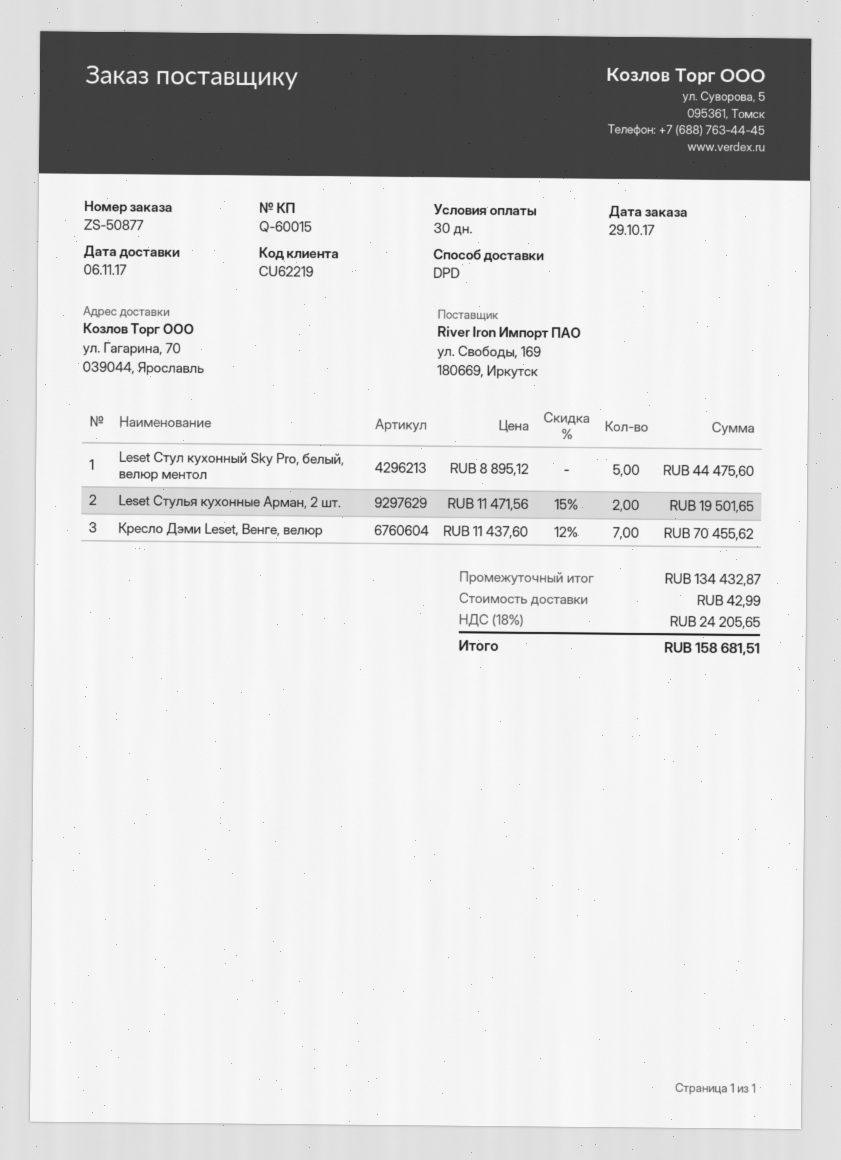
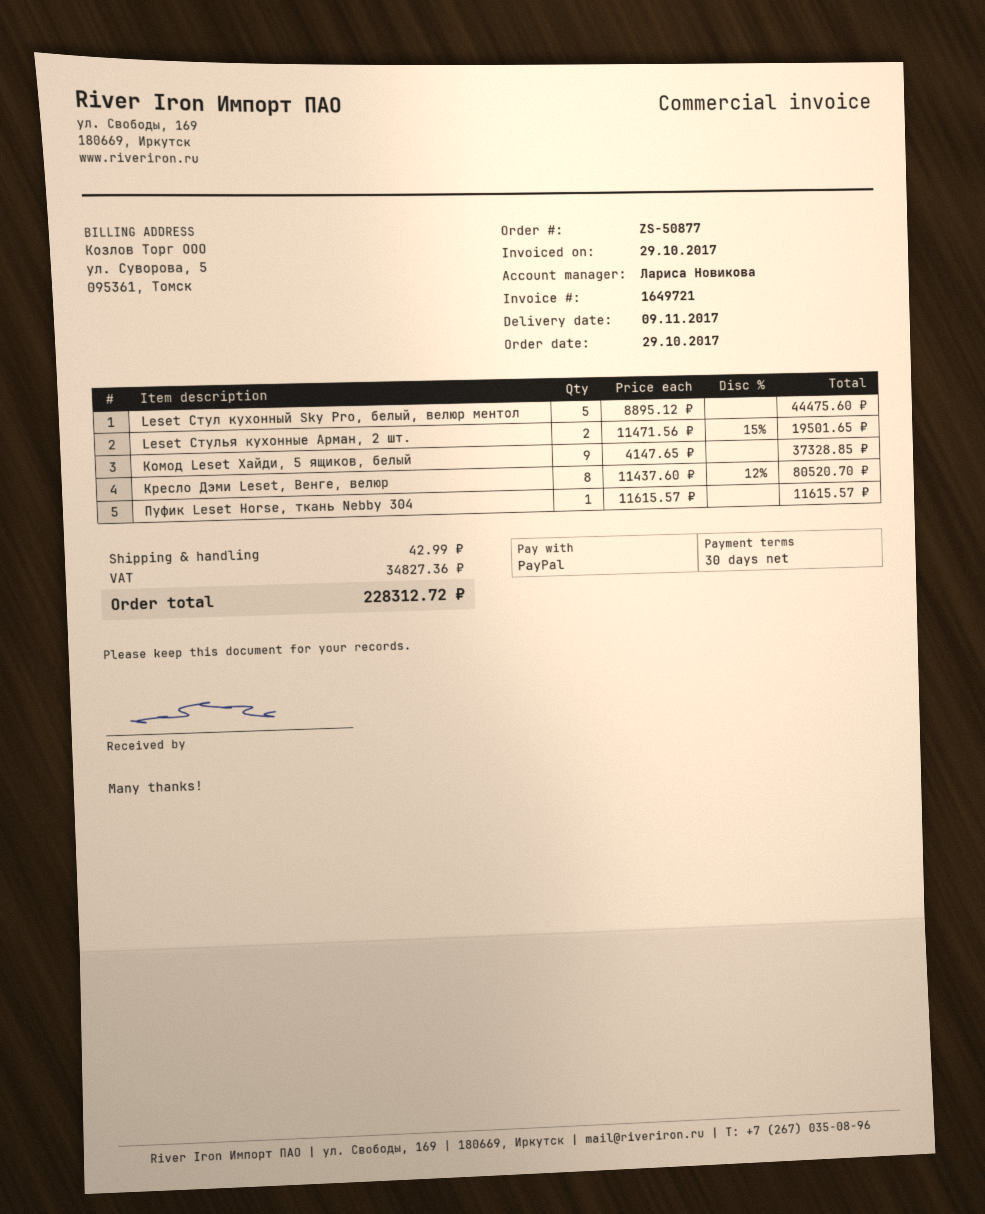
delivery date: 2017-11-06 -> 2017-11-09
Кресло Дэми Leset, Венге, велюр: 7 x 11437.60 - 12% = 70455.62 -> 8 x 11437.60 - 12% = 80520.70
Комод Leset Хайди, 5 ящиков, белый: none -> 9 x 4147.65 = 37328.85
Пуфик Leset Horse, ткань Nebby 304: none -> 1 x 11615.57 = 11615.57
tax: 24205.65 -> 34827.36
total: 158681.51 -> 228312.72

